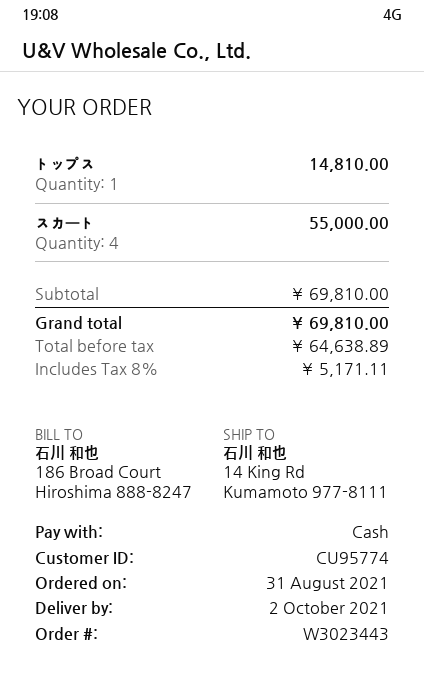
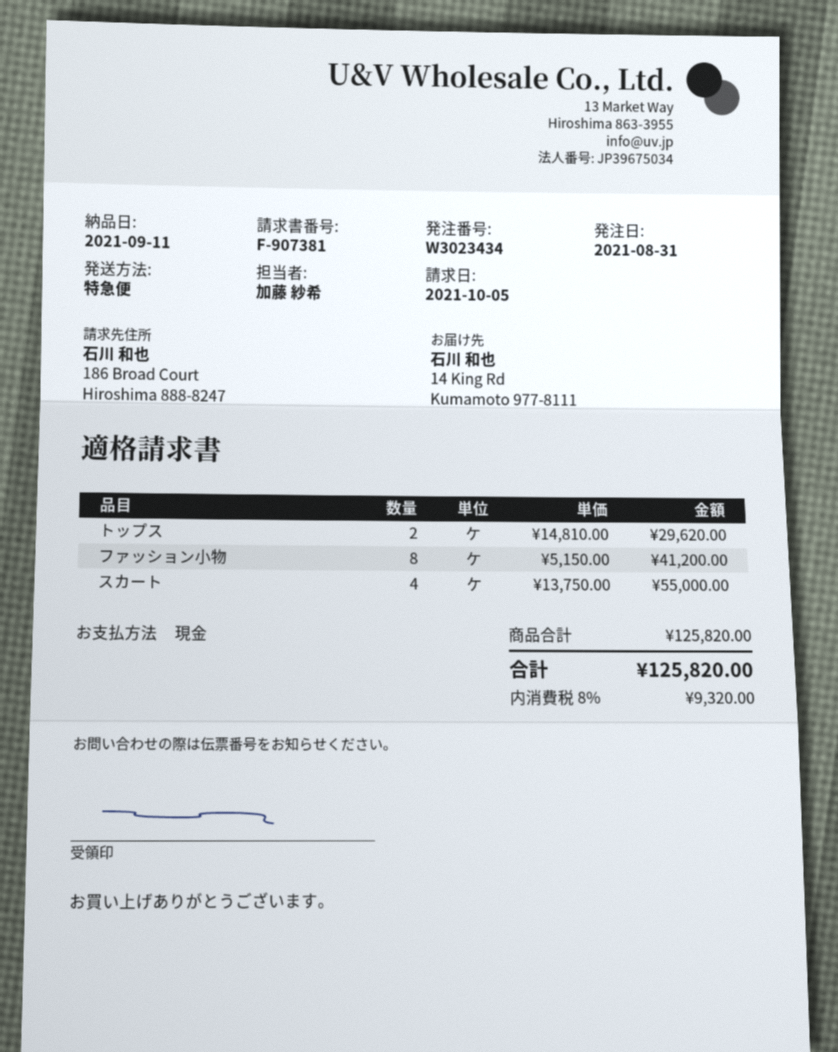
order number: W3023443 -> W3023434
delivery date: 2021-10-02 -> 2021-09-11
トップス: 1 for 14810.00 -> 2 for 29620.00
ファッション小物: none -> 8 for 41200.00
subtotal: 69810.00 -> 125820.00
tax: 8% = 5171.11 -> 8% = 9320.00
total: 69810.00 -> 125820.00

